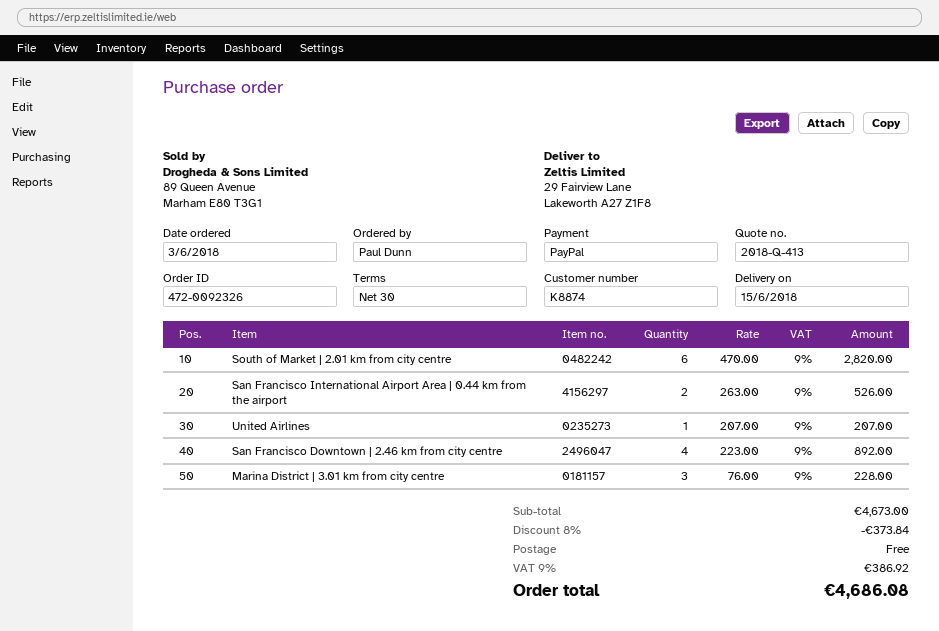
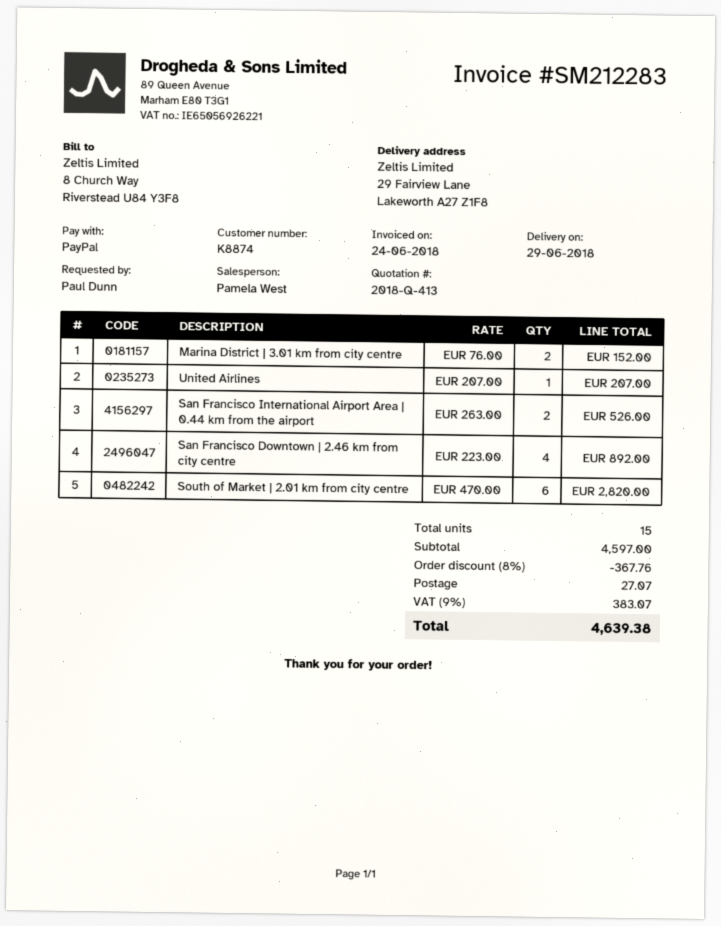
delivery date: 2018-06-15 -> 2018-06-29
Marina District | 3.01 km from city centre: 3 x 76.00 = 228.00 -> 2 x 76.00 = 152.00
subtotal: 4673.00 -> 4597.00
discount: 8% = 373.84 -> 8% = 367.76
shipping: 0.00 -> 27.07
tax: 9% = 386.92 -> 9% = 383.07
total: 4686.08 -> 4639.38

